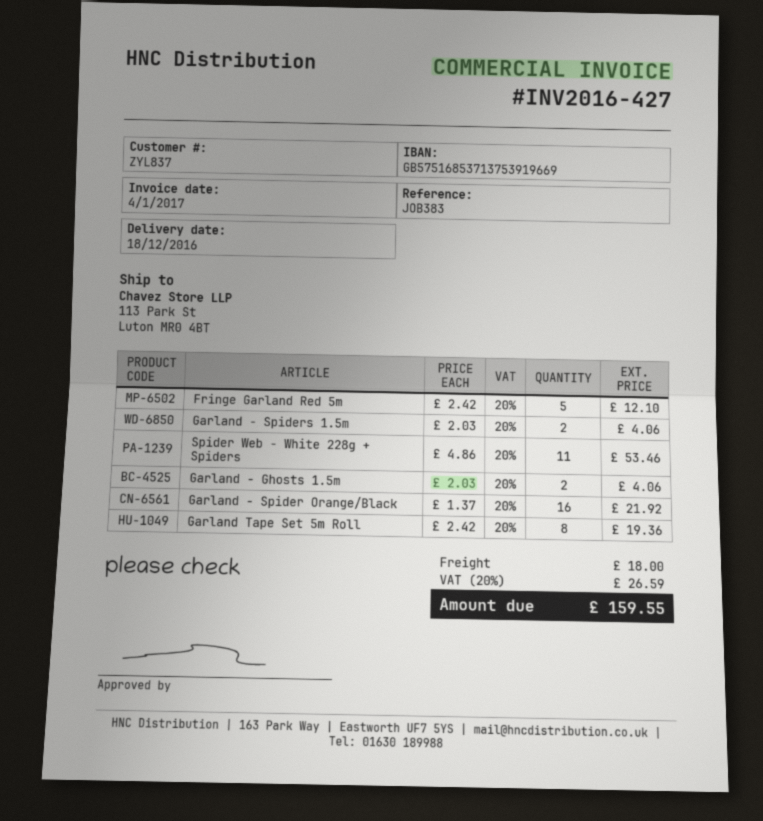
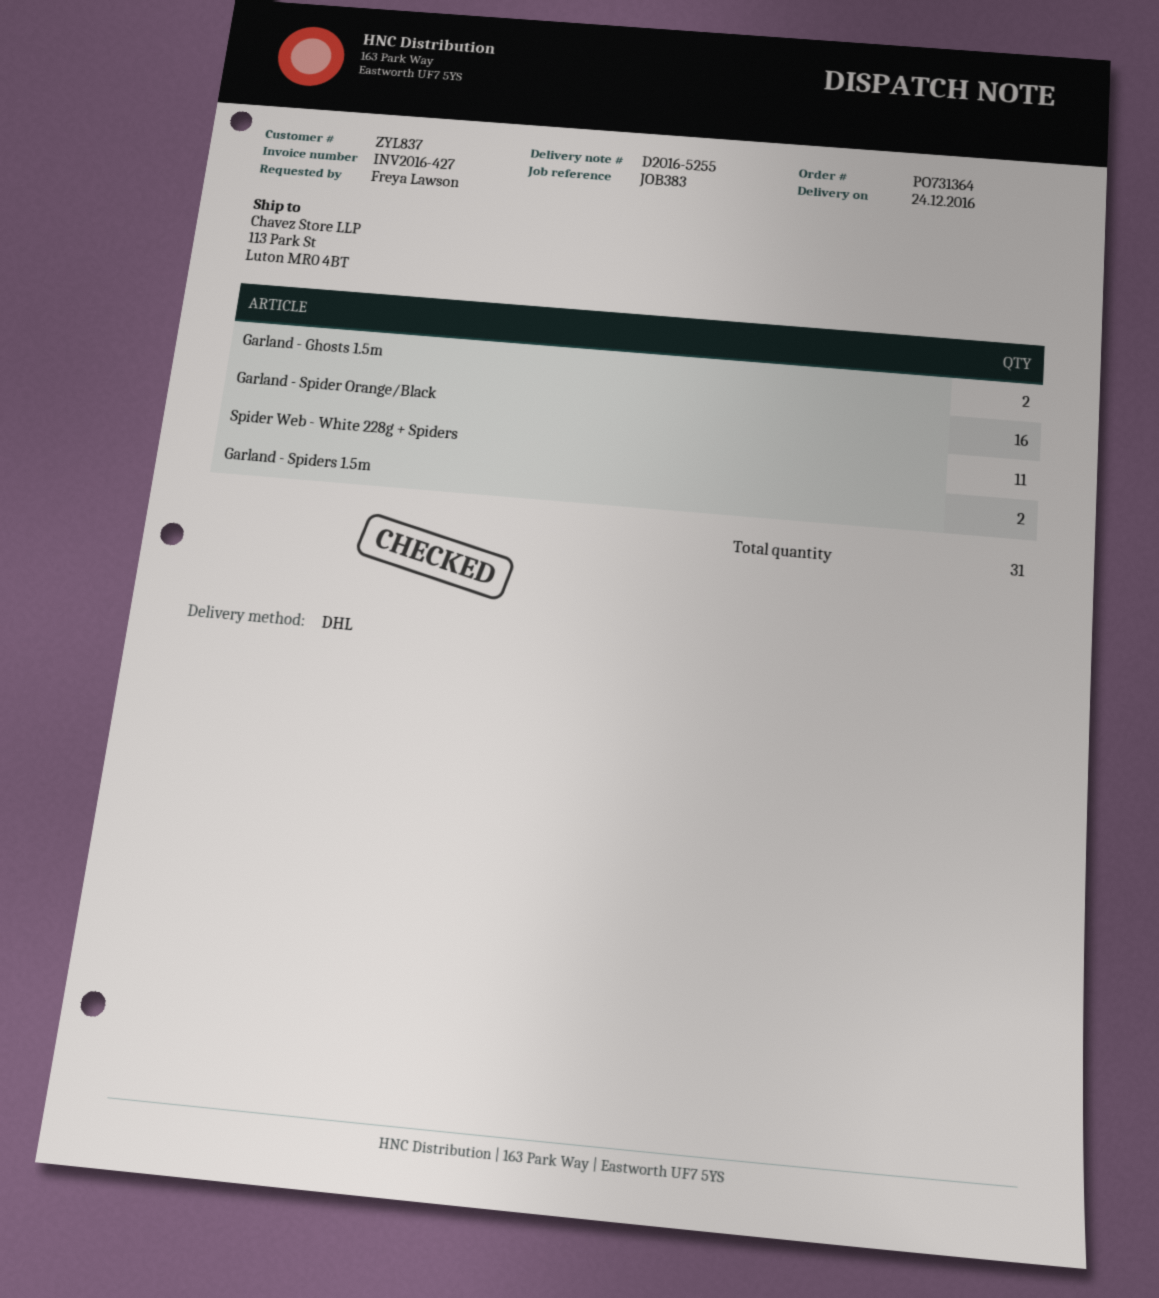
delivery date: 2016-12-18 -> 2016-12-24
Fringe Garland Red 5m: 5 -> none
Garland Tape Set 5m Roll: 8 -> none

